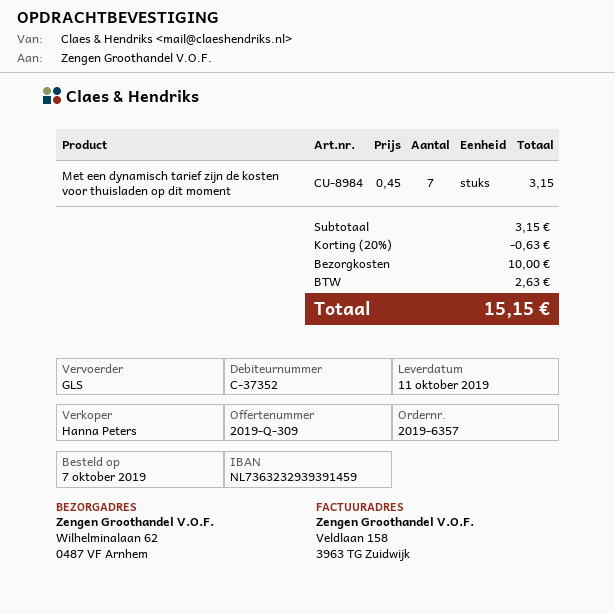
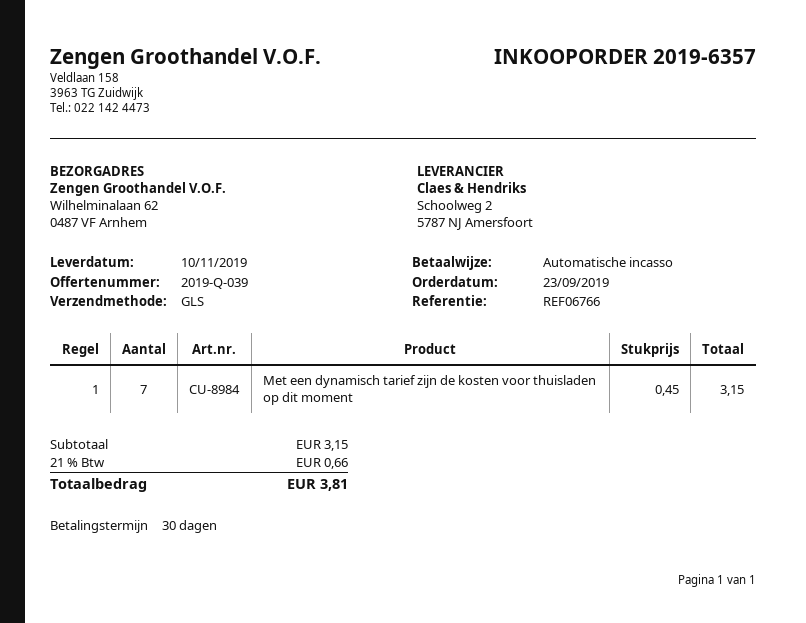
quote number: 2019-Q-309 -> 2019-Q-039
order date: 2019-10-07 -> 2019-09-23
delivery date: 2019-10-11 -> 2019-11-10
discount: 20% = 0.63 -> none
shipping: 10.00 -> none
tax: 2.63 -> 0.66
total: 15.15 -> 3.81

